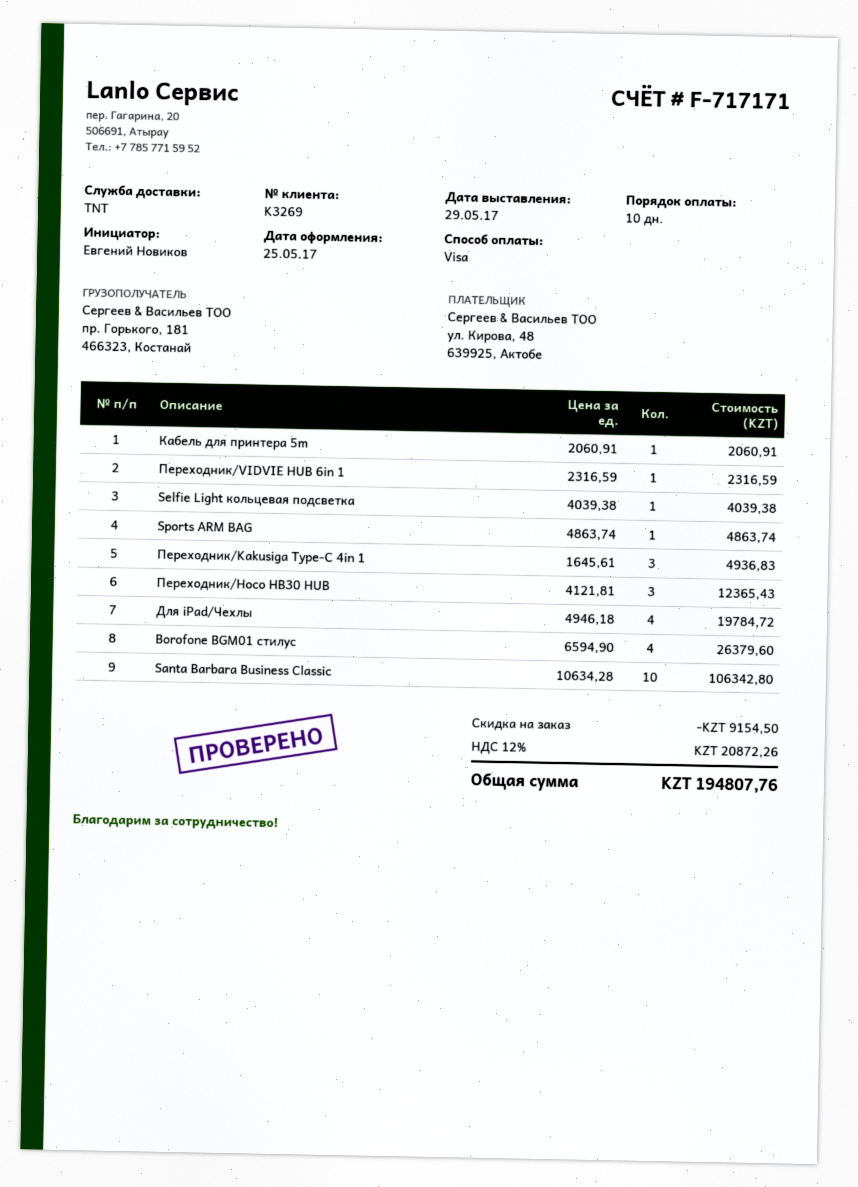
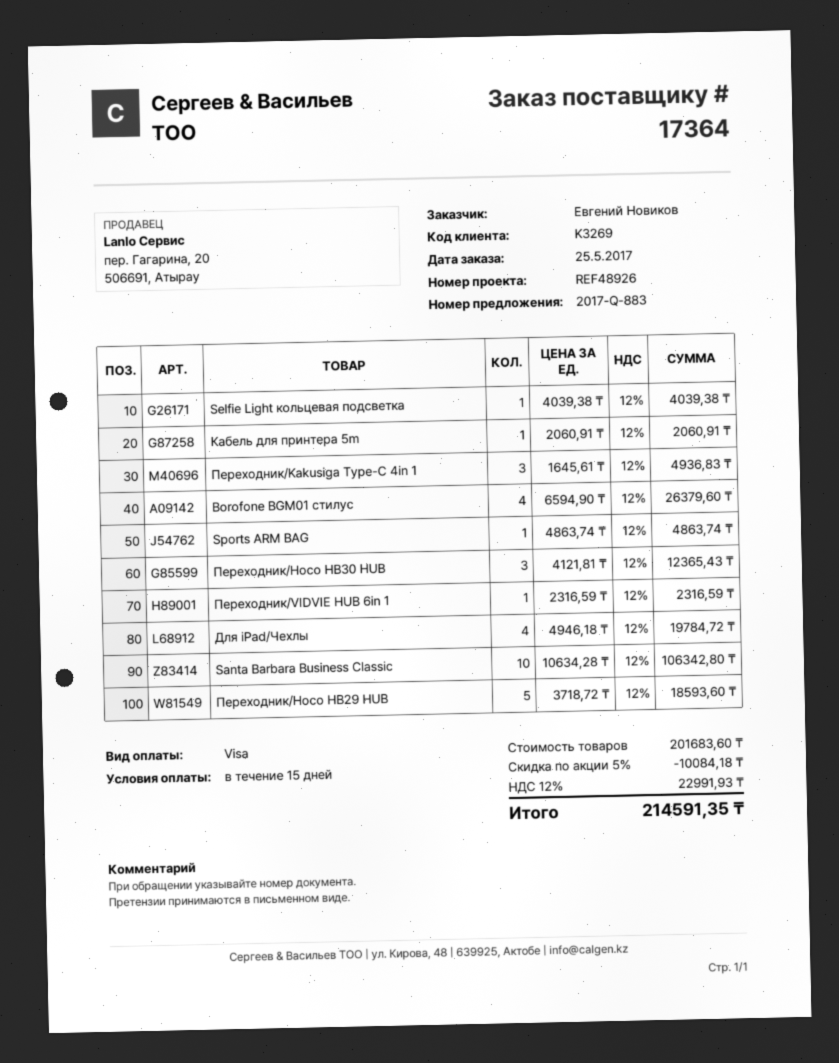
payment terms: 10 days -> 15 days
Переходник/Hoco HB29 HUB: none -> 5 x 3718.72 = 18593.60
discount: 9154.50 -> 10084.18
tax: 12% = 20872.26 -> 12% = 22991.93
total: 194807.76 -> 214591.35

